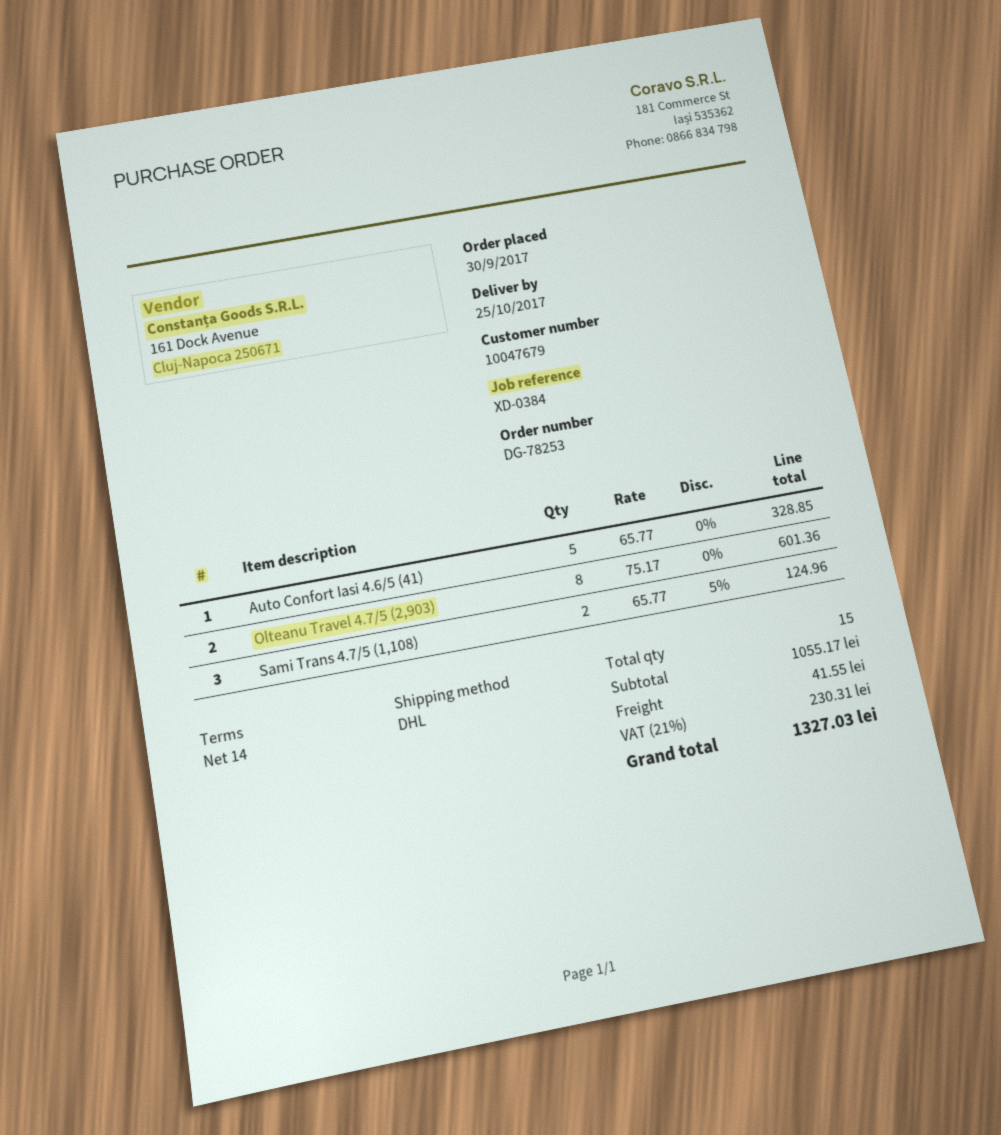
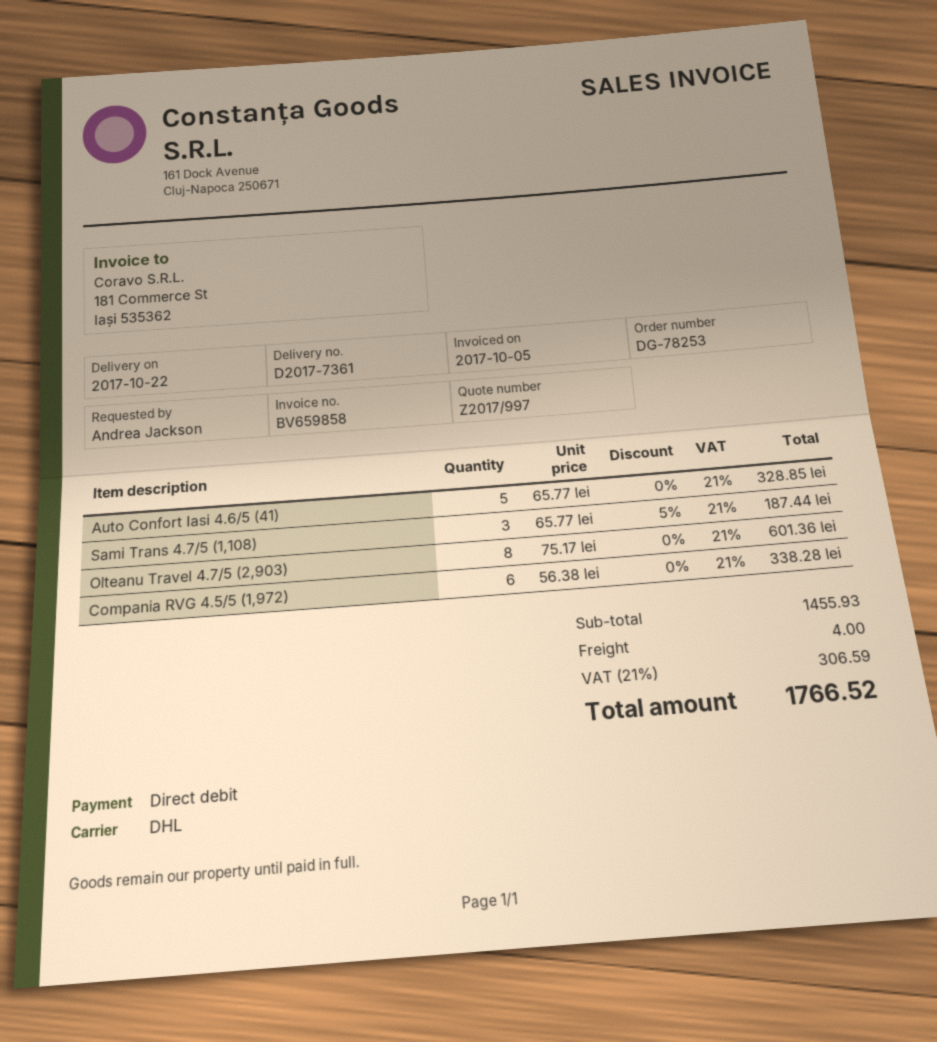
delivery date: 2017-10-25 -> 2017-10-22
Sami Trans 4.7/5 (1,108): 2 x 65.77 - 5% = 124.96 -> 3 x 65.77 - 5% = 187.44
Compania RVG 4.5/5 (1,972): none -> 6 x 56.38 = 338.28
subtotal: 1055.17 -> 1455.93
shipping: 41.55 -> 4.00
tax: 21% = 230.31 -> 21% = 306.59
total: 1327.03 -> 1766.52

